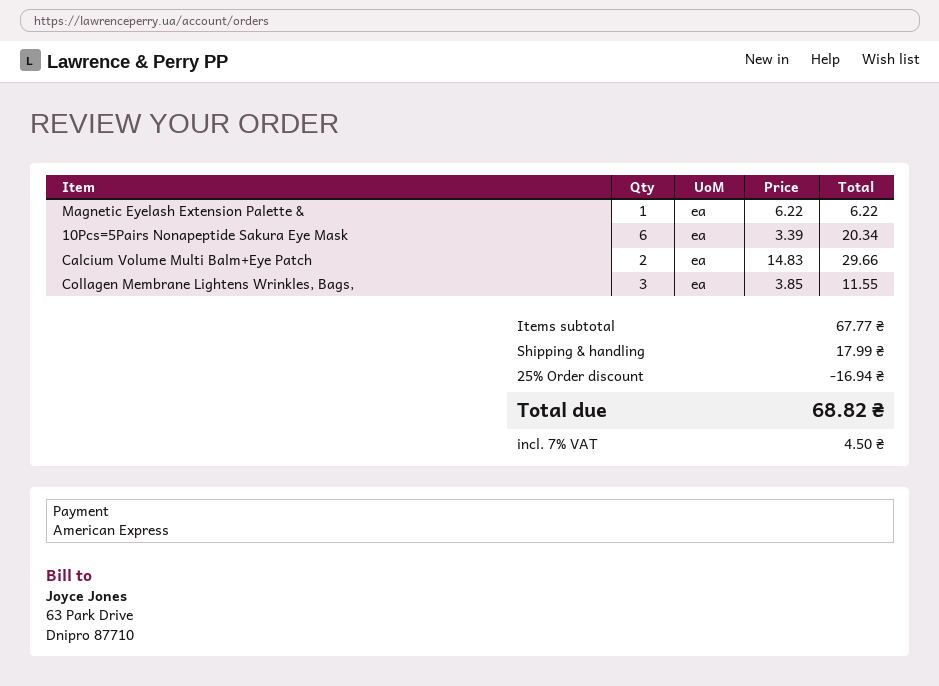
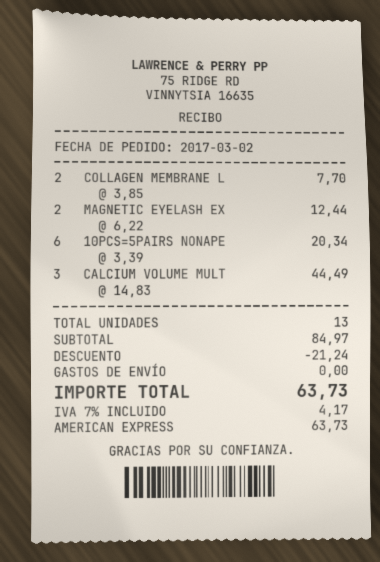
Magnetic Eyelash Extension Palette &: 1 x 6.22 = 6.22 -> 2 x 6.22 = 12.44
Calcium Volume Multi Balm+Eye Patch: 2 x 14.83 = 29.66 -> 3 x 14.83 = 44.49
Collagen Membrane Lightens Wrinkles, Bags,: 3 x 3.85 = 11.55 -> 2 x 3.85 = 7.70
subtotal: 67.77 -> 84.97
discount: 16.94 -> 21.24
shipping: 17.99 -> 0.00
tax: 7% = 4.50 -> 7% = 4.17
total: 68.82 -> 63.73

